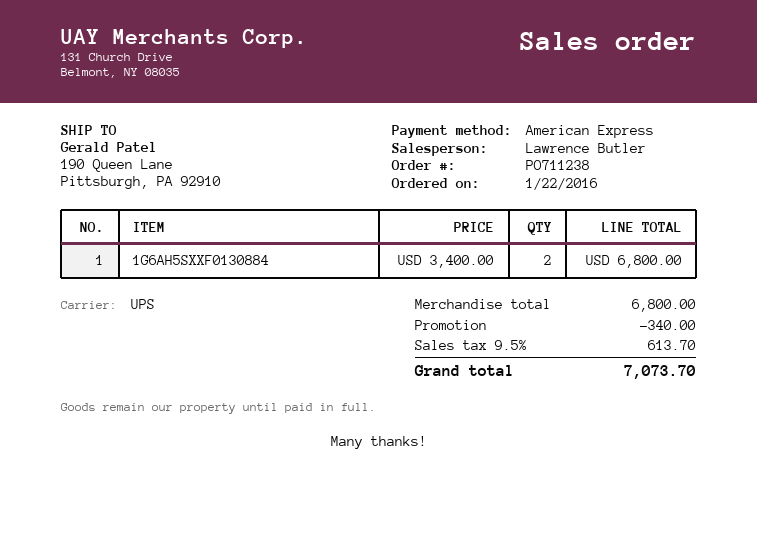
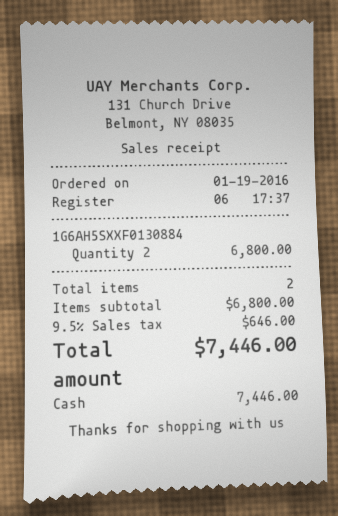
order date: 2016-01-22 -> 2016-01-19
payment method: American Express -> cash
discount: 340.00 -> none
tax: 9.5% = 613.70 -> 9.5% = 646.00
total: 7073.70 -> 7446.00

